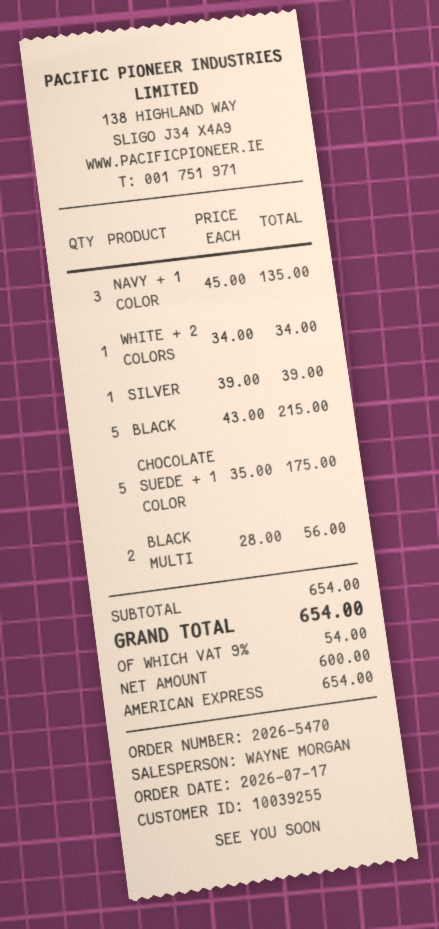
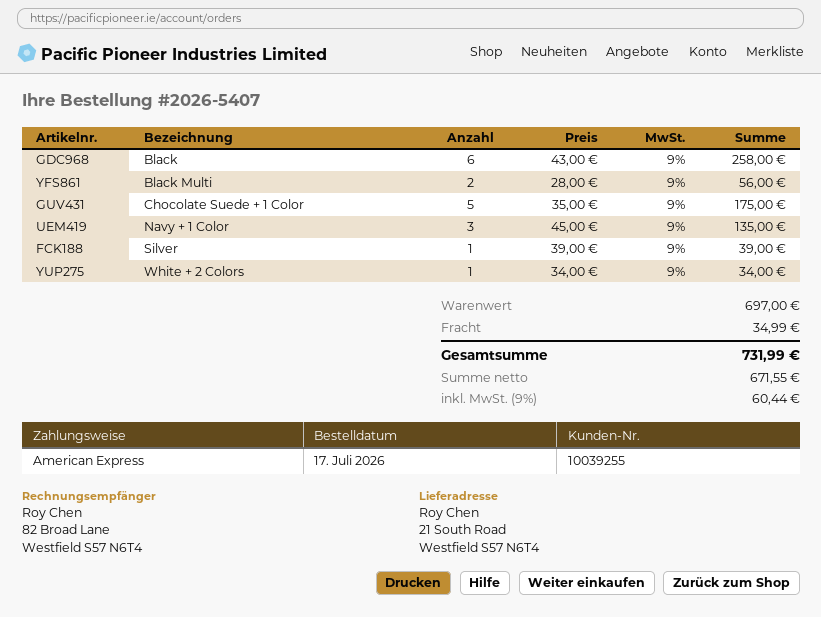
order number: 2026-5470 -> 2026-5407
BLACK: 5 x 43.00 = 215.00 -> 6 x 43.00 = 258.00
subtotal: 654.00 -> 697.00
shipping: none -> 34.99
net: 600.00 -> 671.55
tax: 9% = 54.00 -> 9% = 60.44
total: 654.00 -> 731.99

